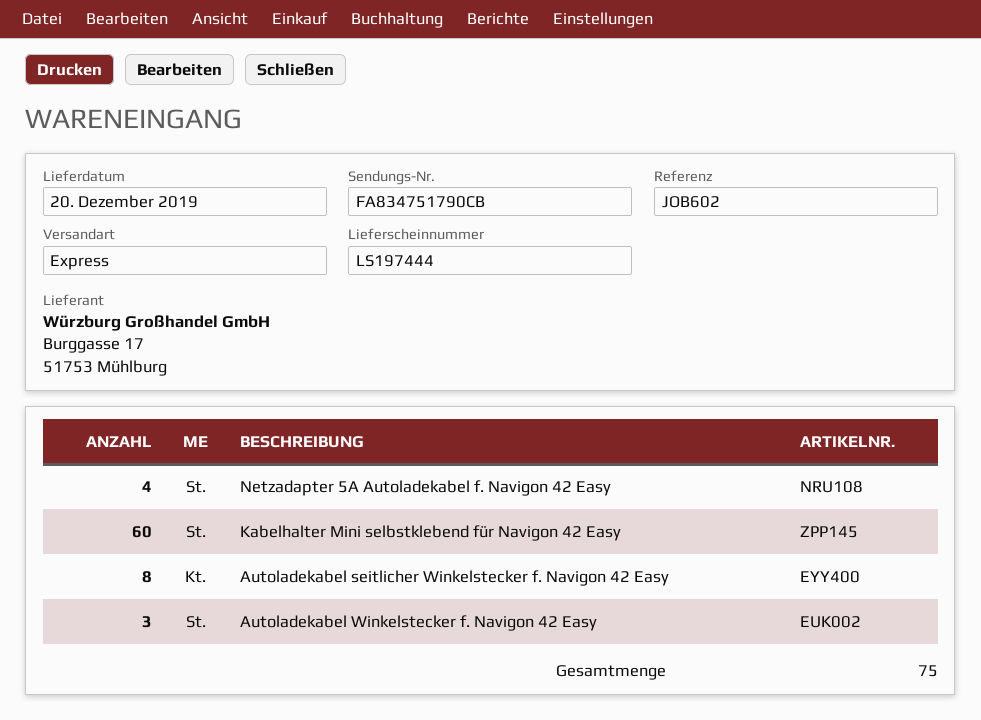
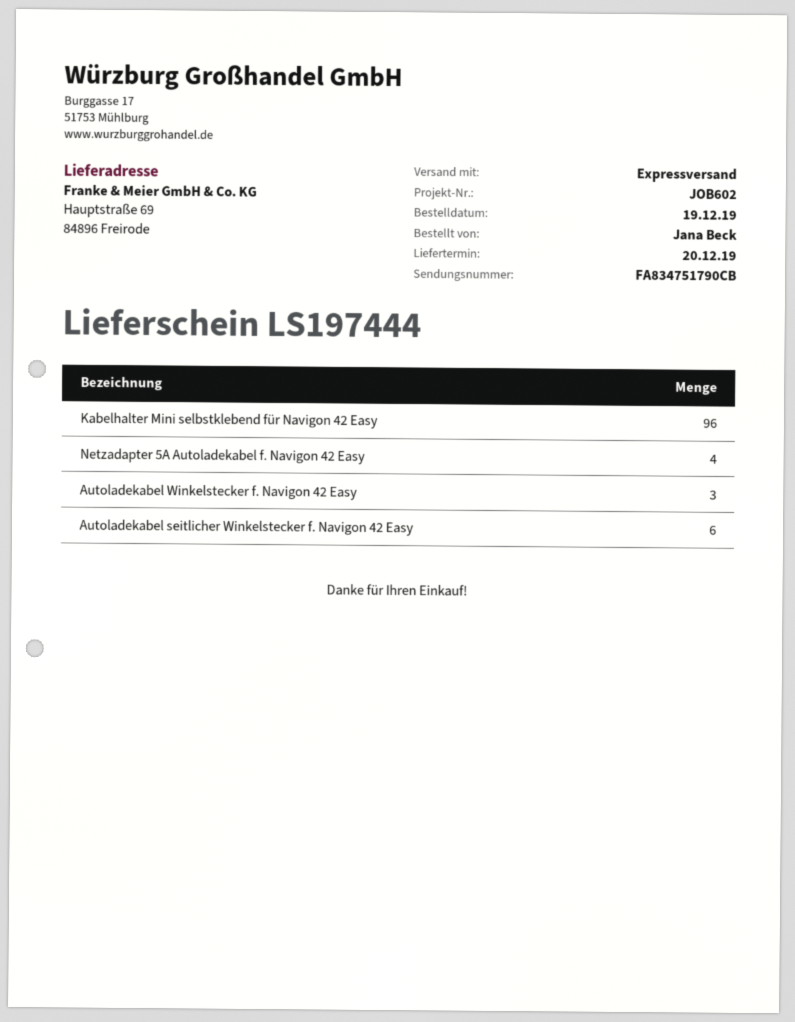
Kabelhalter Mini selbstklebend für Navigon 42 Easy: 60 -> 96
Autoladekabel seitlicher Winkelstecker f. Navigon 42 Easy: 8 -> 6

